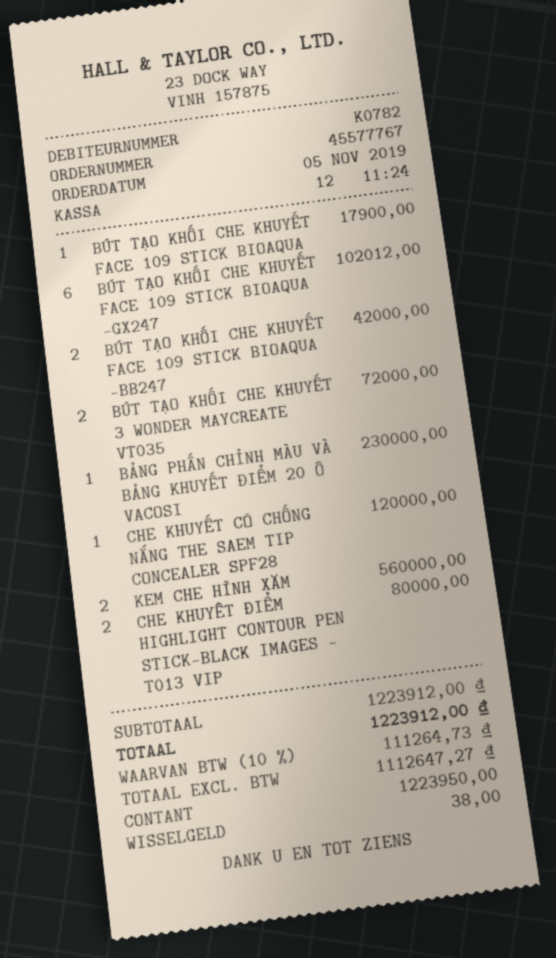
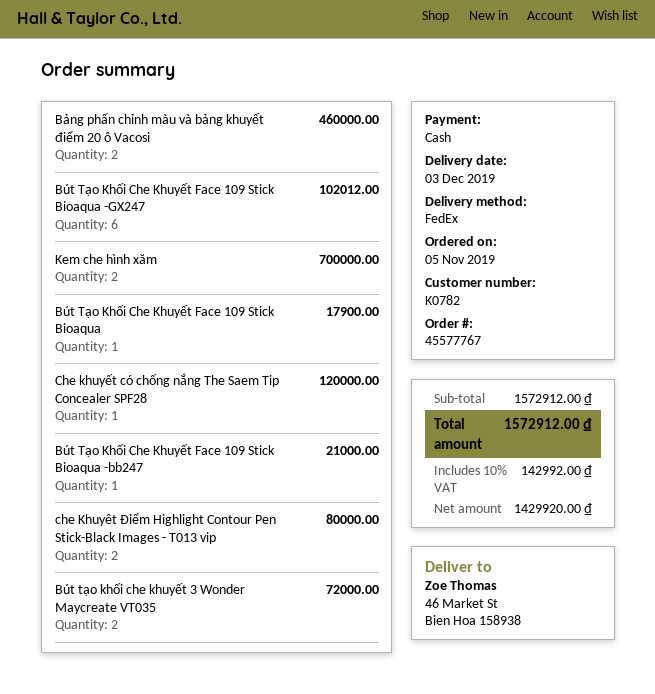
BÚT TẠO KHỐI CHE KHUYẾT FACE 109 STICK BIOAQUA -BB247: 2 for 42000.00 -> 1 for 21000.00
BẢNG PHẤN CHỈNH MÀU VÀ BẢNG KHUYẾT ĐIỂM 20 Ô VACOSI: 1 for 230000.00 -> 2 for 460000.00
KEM CHE HÌNH XĂM: 2 for 560000.00 -> 2 for 700000.00
subtotal: 1223912.00 -> 1572912.00
net: 1112647.27 -> 1429920.00
tax: 10% = 111264.73 -> 10% = 142992.00
total: 1223912.00 -> 1572912.00

